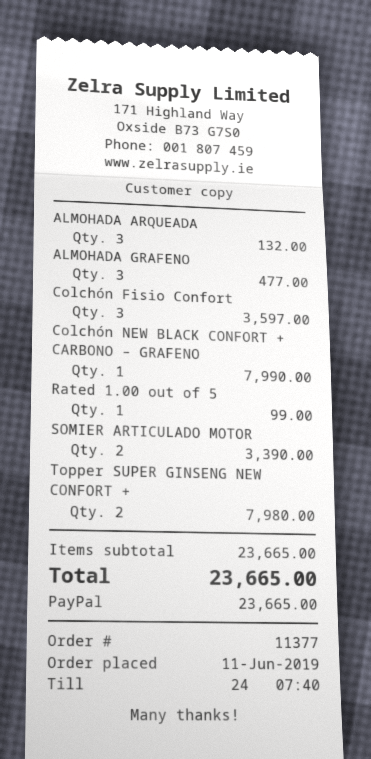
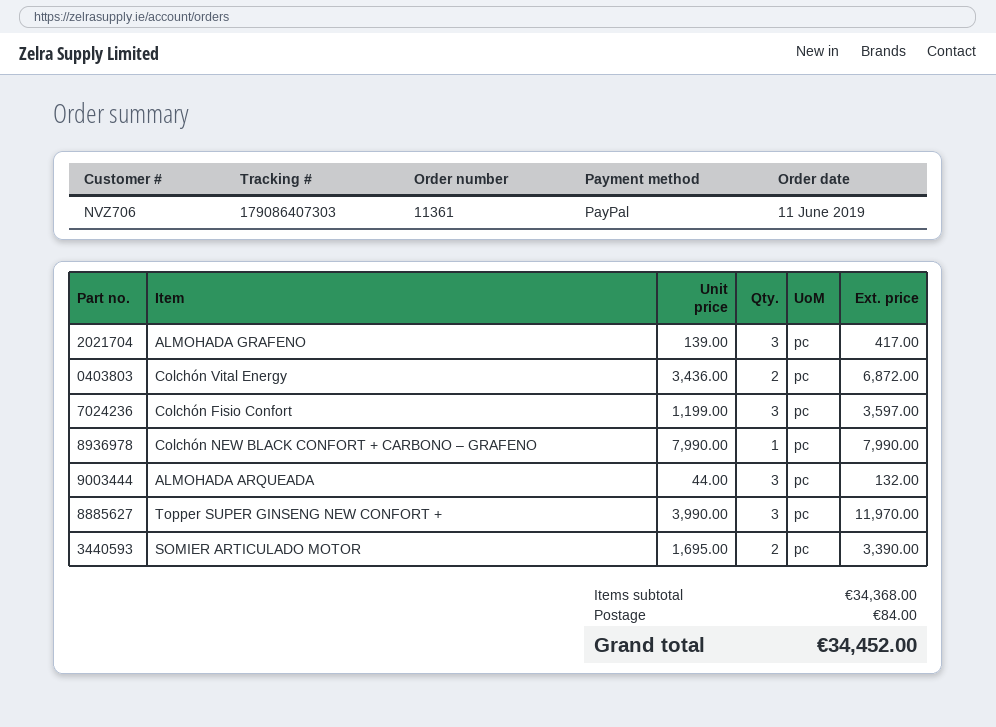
order number: 11377 -> 11361
ALMOHADA GRAFENO: 3 for 477.00 -> 3 for 417.00
Rated 1.00 out of 5: 1 for 99.00 -> none
Topper SUPER GINSENG NEW CONFORT +: 2 for 7980.00 -> 3 for 11970.00
Colchón Vital Energy: none -> 2 for 6872.00
subtotal: 23665.00 -> 34368.00
shipping: none -> 84.00
total: 23665.00 -> 34452.00

